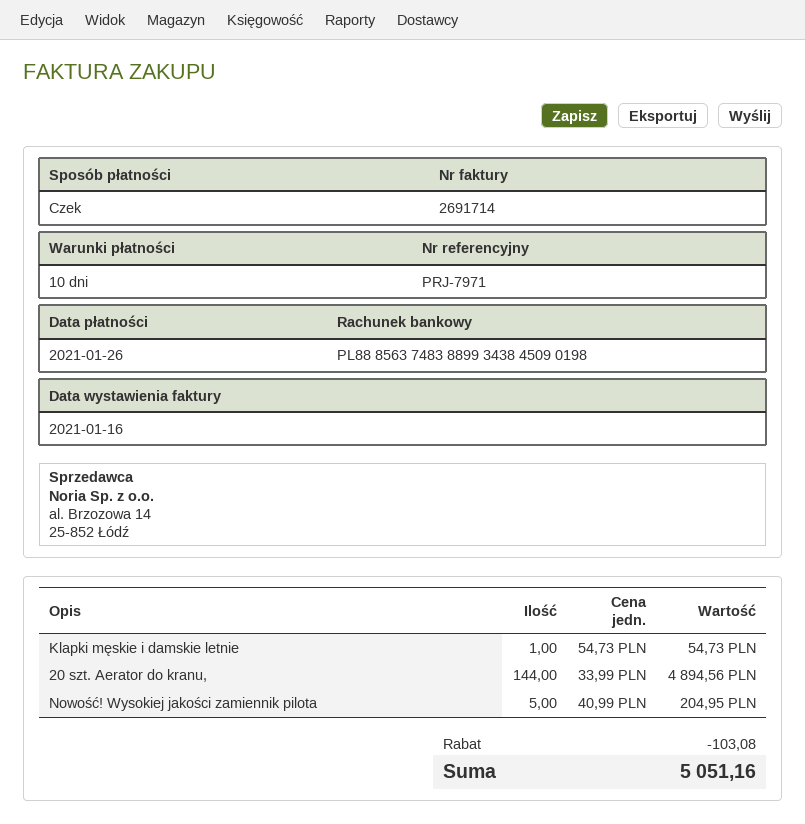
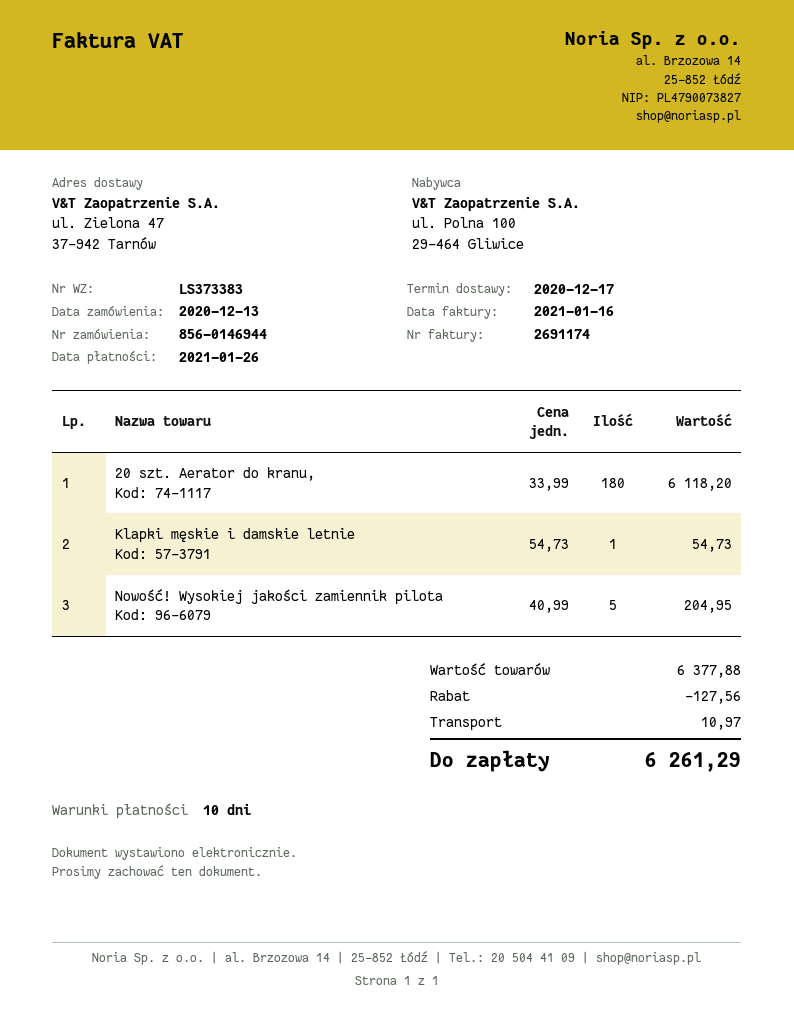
invoice number: 2691714 -> 2691174
20 szt. Aerator do kranu,: 144 x 33.99 = 4894.56 -> 180 x 33.99 = 6118.20
discount: 103.08 -> 127.56
shipping: none -> 10.97
total: 5051.16 -> 6261.29

